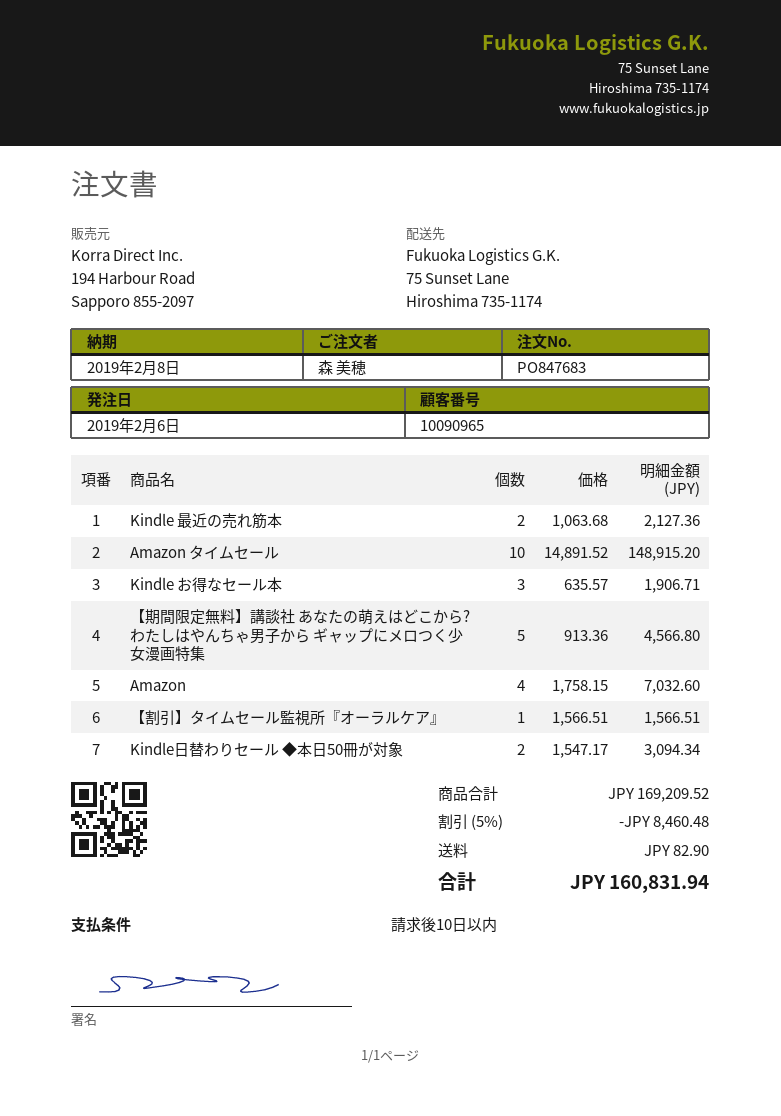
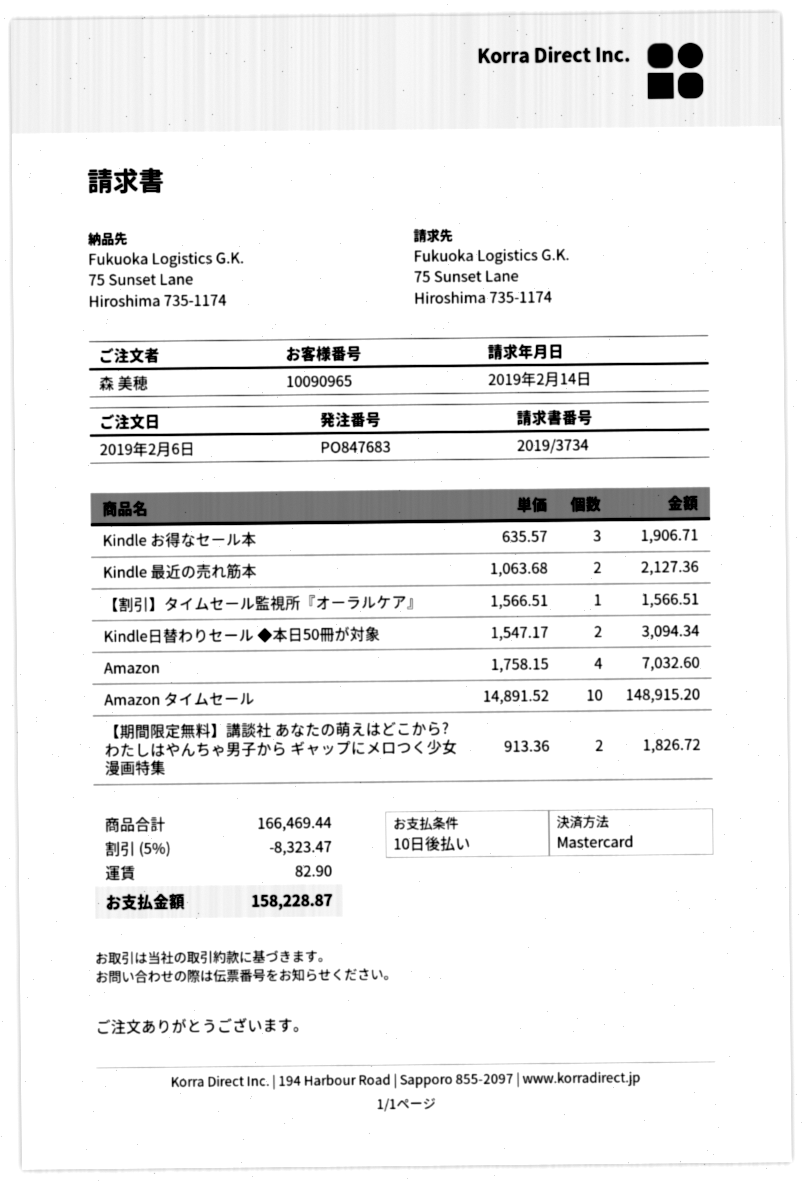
【期間限定無料】講談社 あなたの萌えはどこから?わたしはやんちゃ男子から ギャップにメロつく少女漫画特集: 5 x 913.36 = 4566.80 -> 2 x 913.36 = 1826.72
subtotal: 169209.52 -> 166469.44
discount: 5% = 8460.48 -> 5% = 8323.47
total: 160831.94 -> 158228.87

